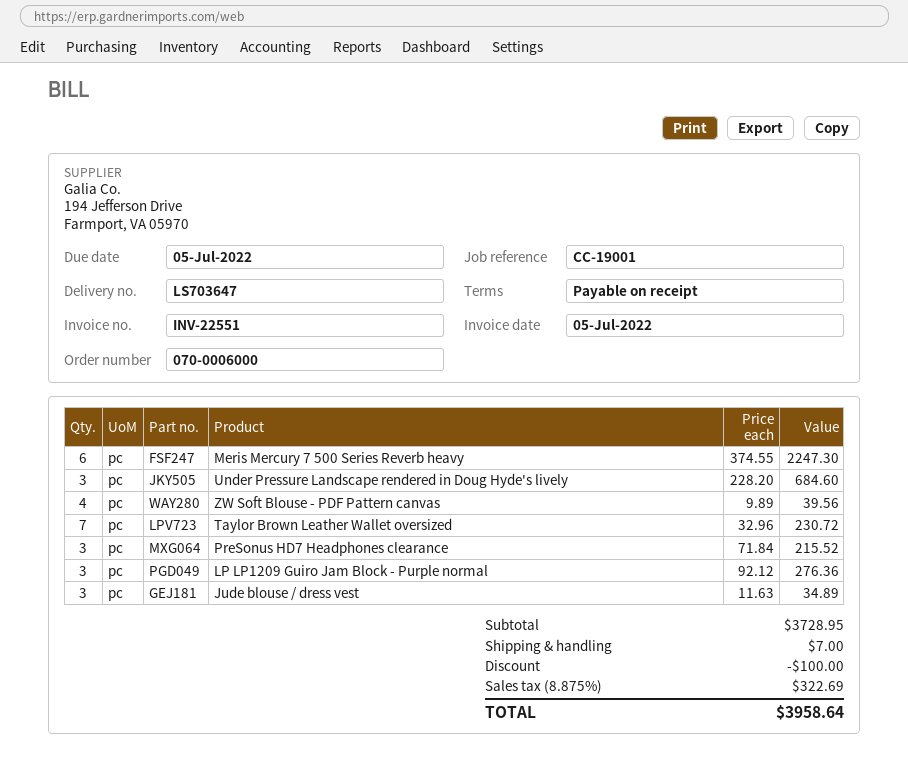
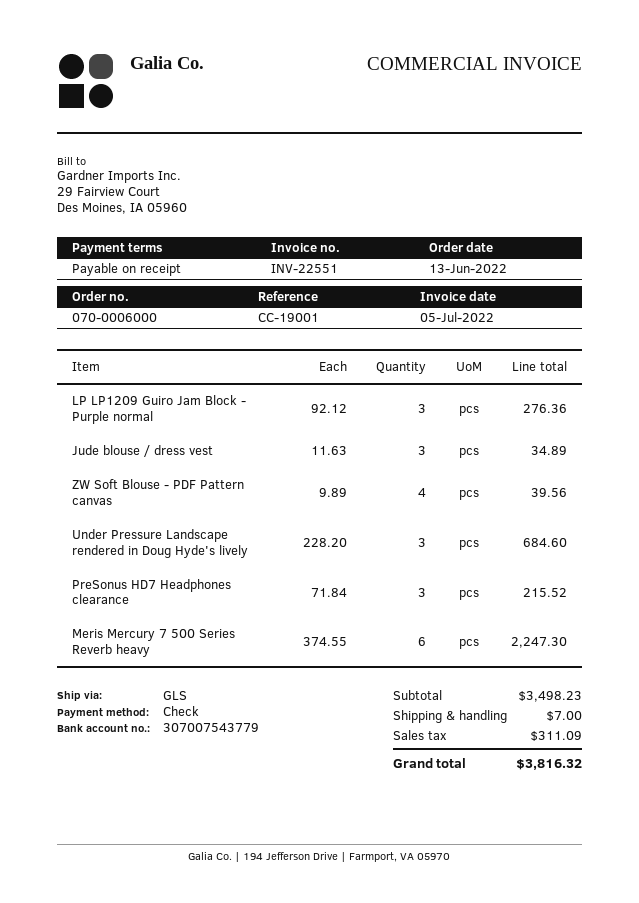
Taylor Brown Leather Wallet oversized: 7 x 32.96 = 230.72 -> none
subtotal: 3728.95 -> 3498.23
discount: 100.00 -> none
tax: 322.69 -> 311.09
total: 3958.64 -> 3816.32

